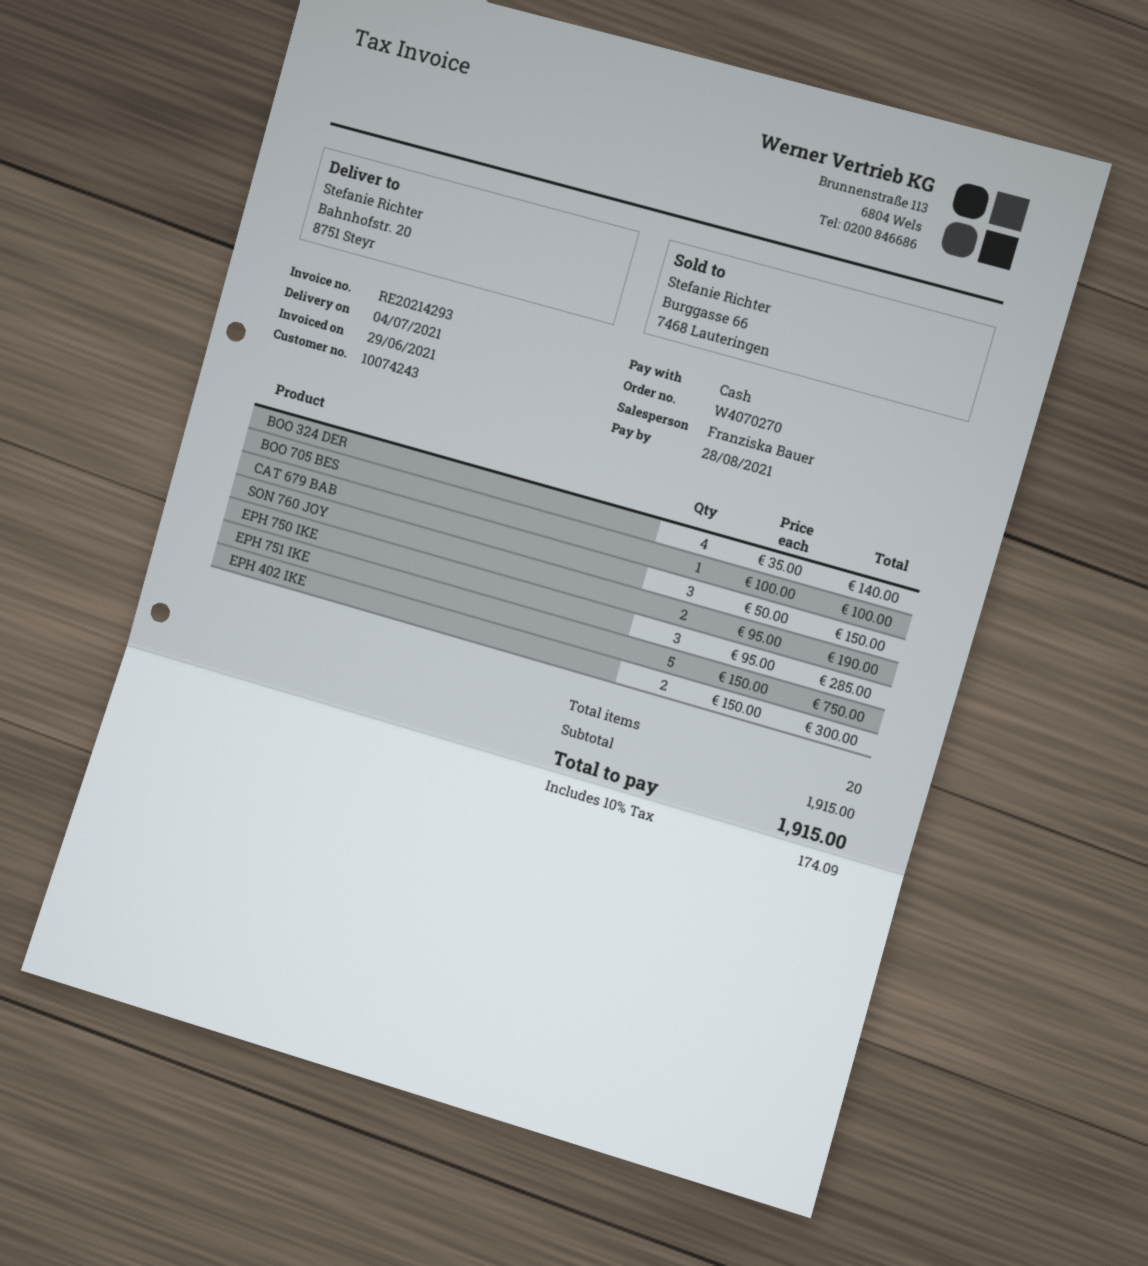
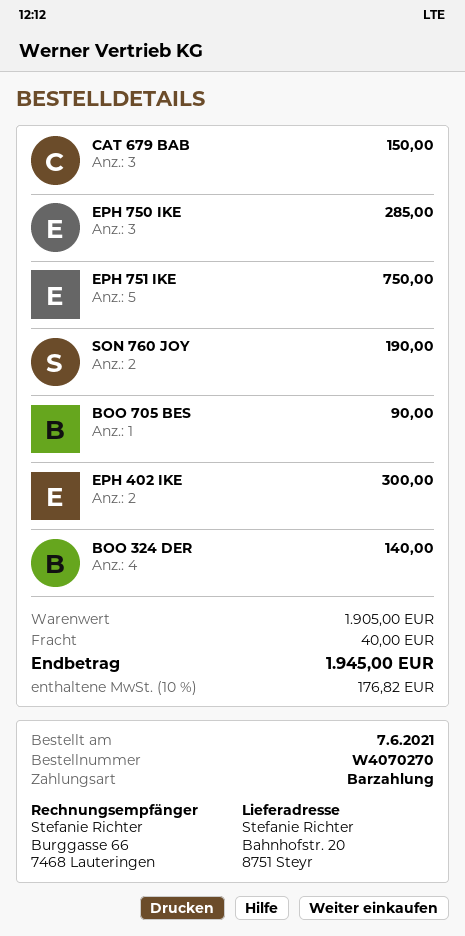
BOO 705 BES: 1 for 100.00 -> 1 for 90.00
subtotal: 1915.00 -> 1905.00
shipping: none -> 40.00
tax: 10% = 174.09 -> 10% = 176.82
total: 1915.00 -> 1945.00

